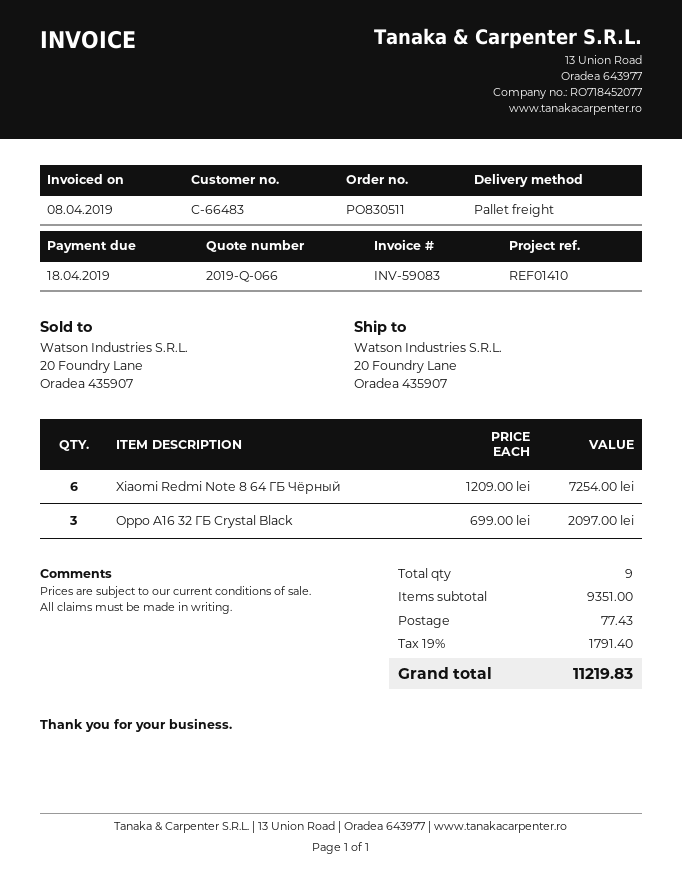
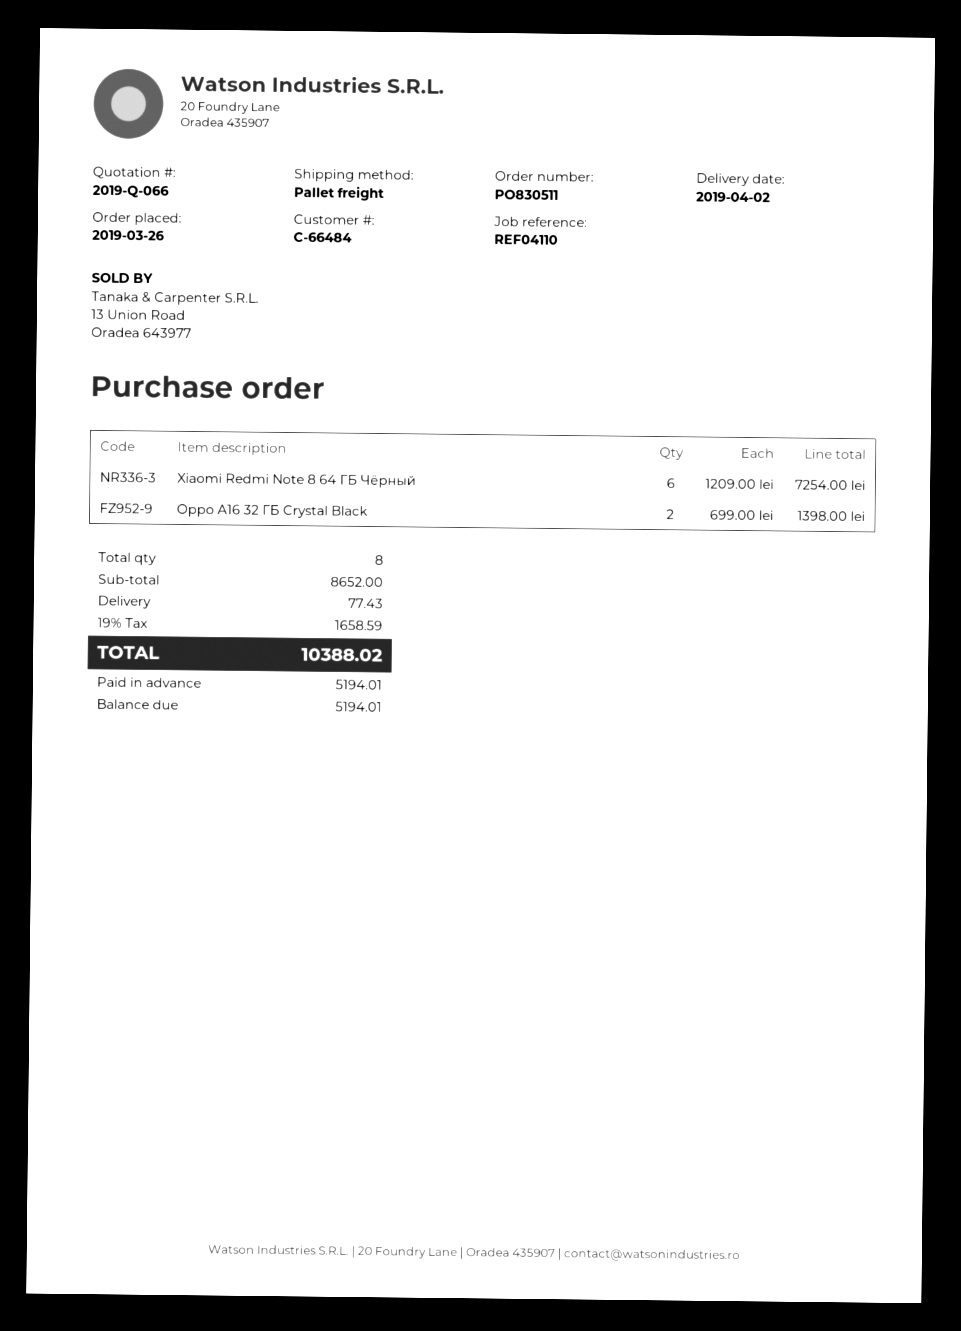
customer number: C-66483 -> C-66484
reference: REF01410 -> REF04110
Oppo A16 32 ГБ Crystal Black: 3 x 699.00 = 2097.00 -> 2 x 699.00 = 1398.00
total quantity: 9 -> 8
subtotal: 9351.00 -> 8652.00
tax: 19% = 1791.40 -> 19% = 1658.59
total: 11219.83 -> 10388.02

